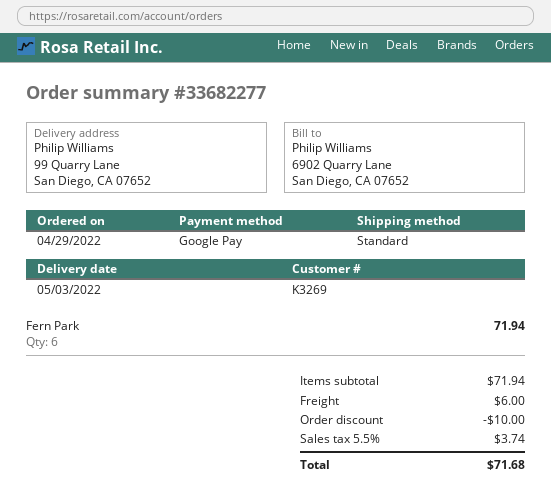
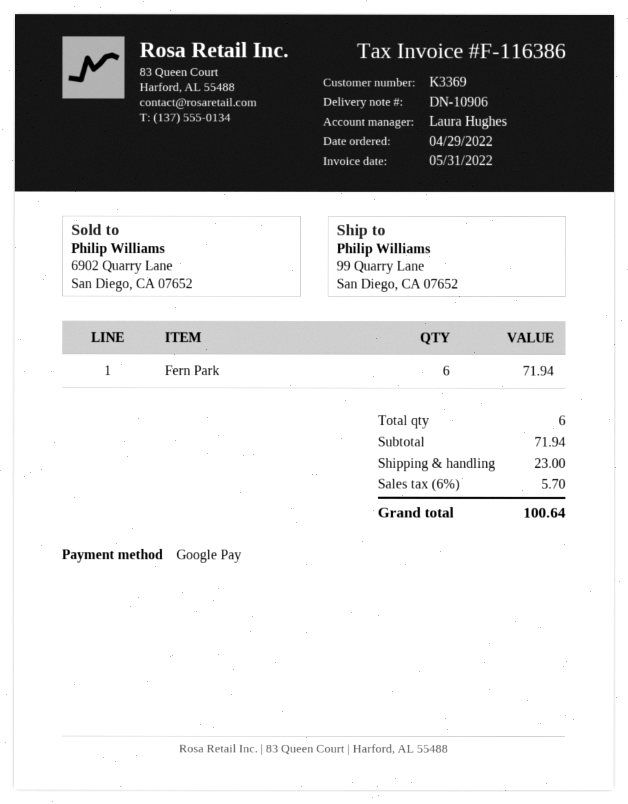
customer number: K3269 -> K3369
discount: 10.00 -> none
shipping: 6.00 -> 23.00
tax: 5.5% = 3.74 -> 6% = 5.70
total: 71.68 -> 100.64

